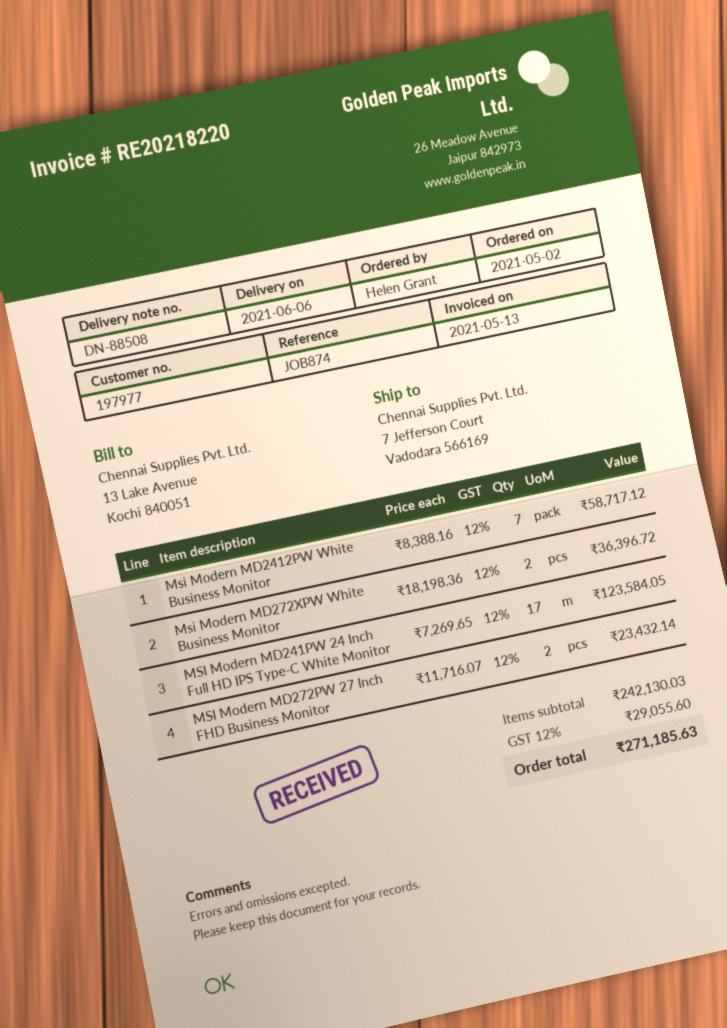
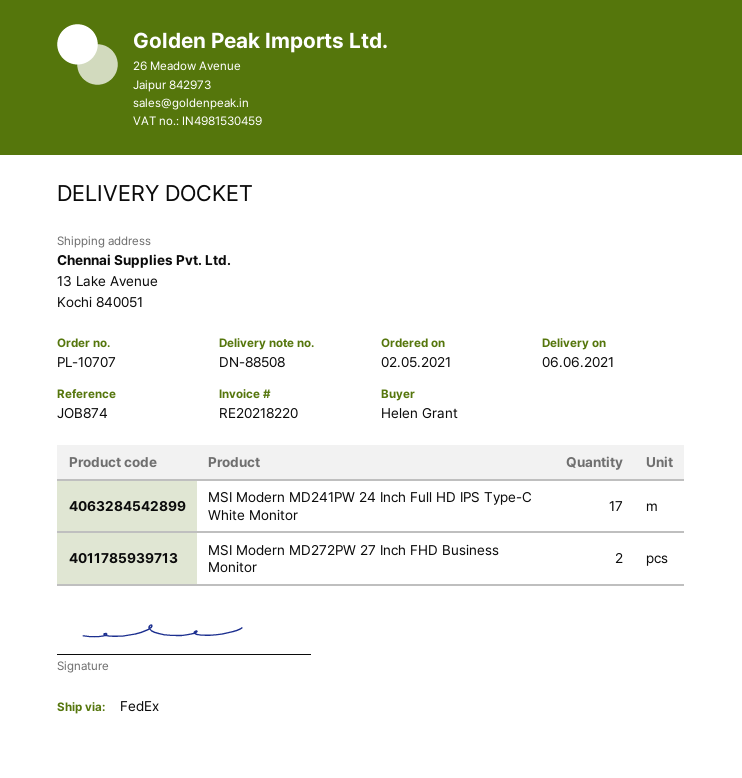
ship to: 7 Jefferson Court, Vadodara 566169 -> 13 Lake Avenue, Kochi 840051
Msi Modern MD2412PW White Business Monitor: 7 -> none
Msi Modern MD272XPW White Business Monitor: 2 -> none

